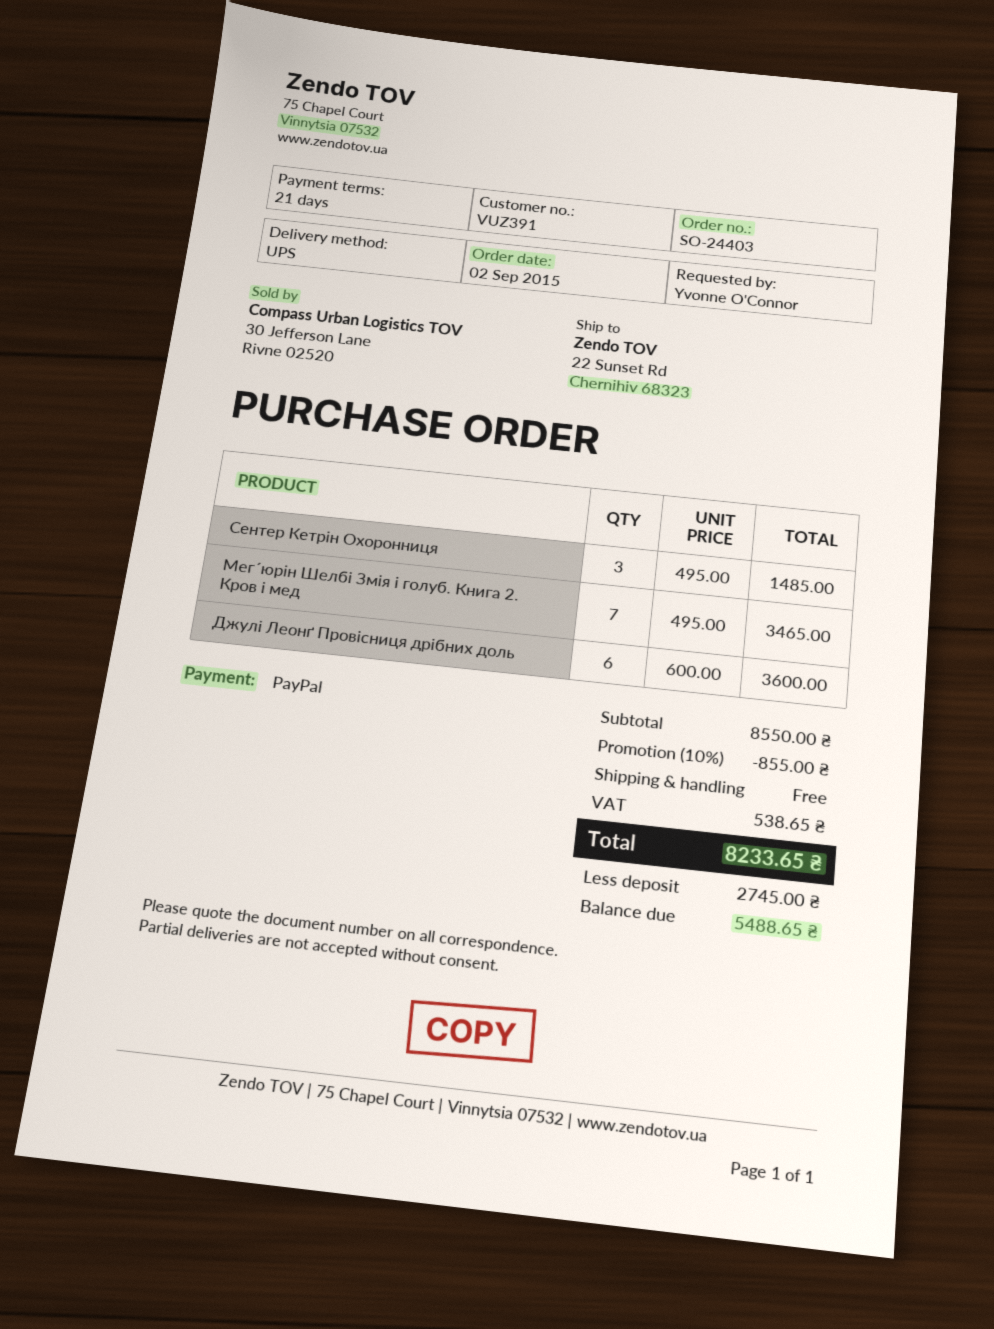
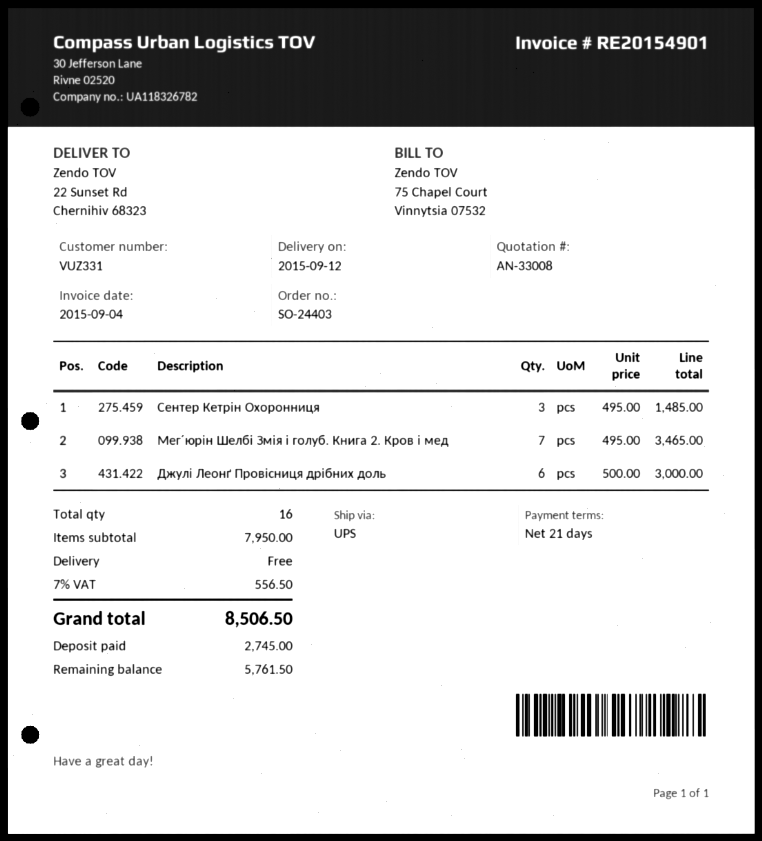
customer number: VUZ391 -> VUZ331
Джулі Леонґ Провісниця дрібних доль: 6 x 600.00 = 3600.00 -> 6 x 500.00 = 3000.00
subtotal: 8550.00 -> 7950.00
discount: 10% = 855.00 -> none
tax: 538.65 -> 556.50
total: 8233.65 -> 8506.50
balance: 5488.65 -> 5761.50

